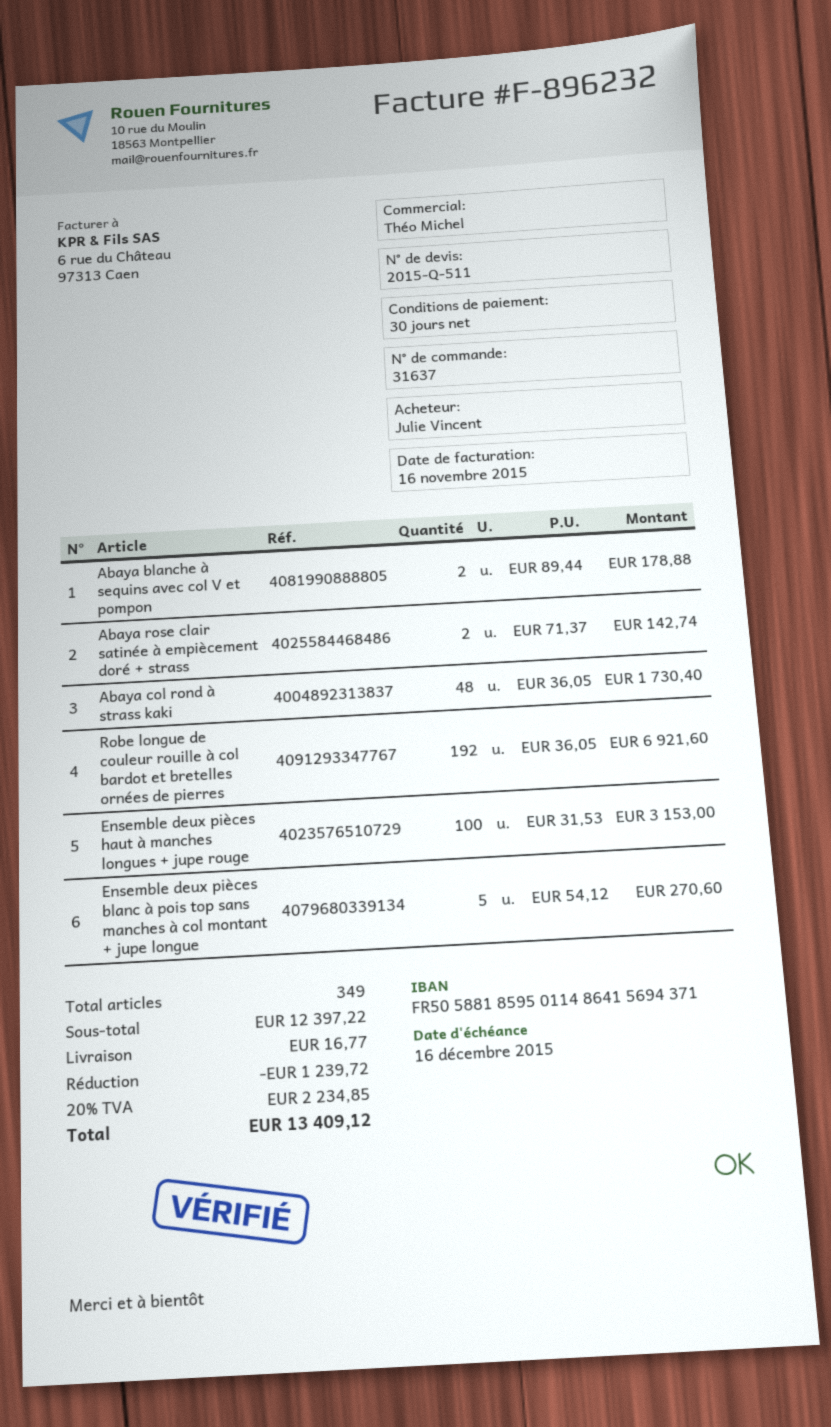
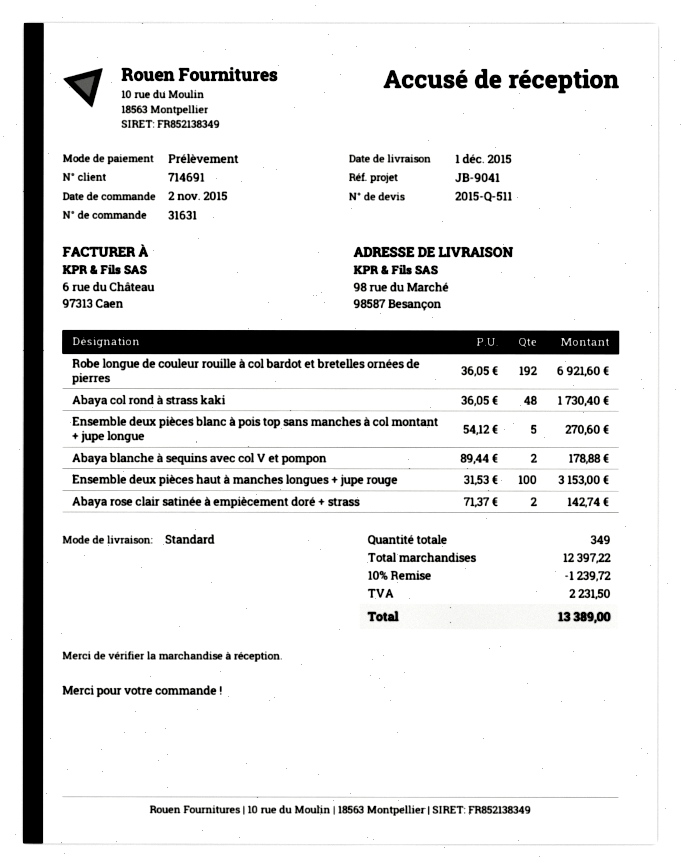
order number: 31637 -> 31631
shipping: 16.77 -> none
tax: 2234.85 -> 2231.50
total: 13409.12 -> 13389.00

